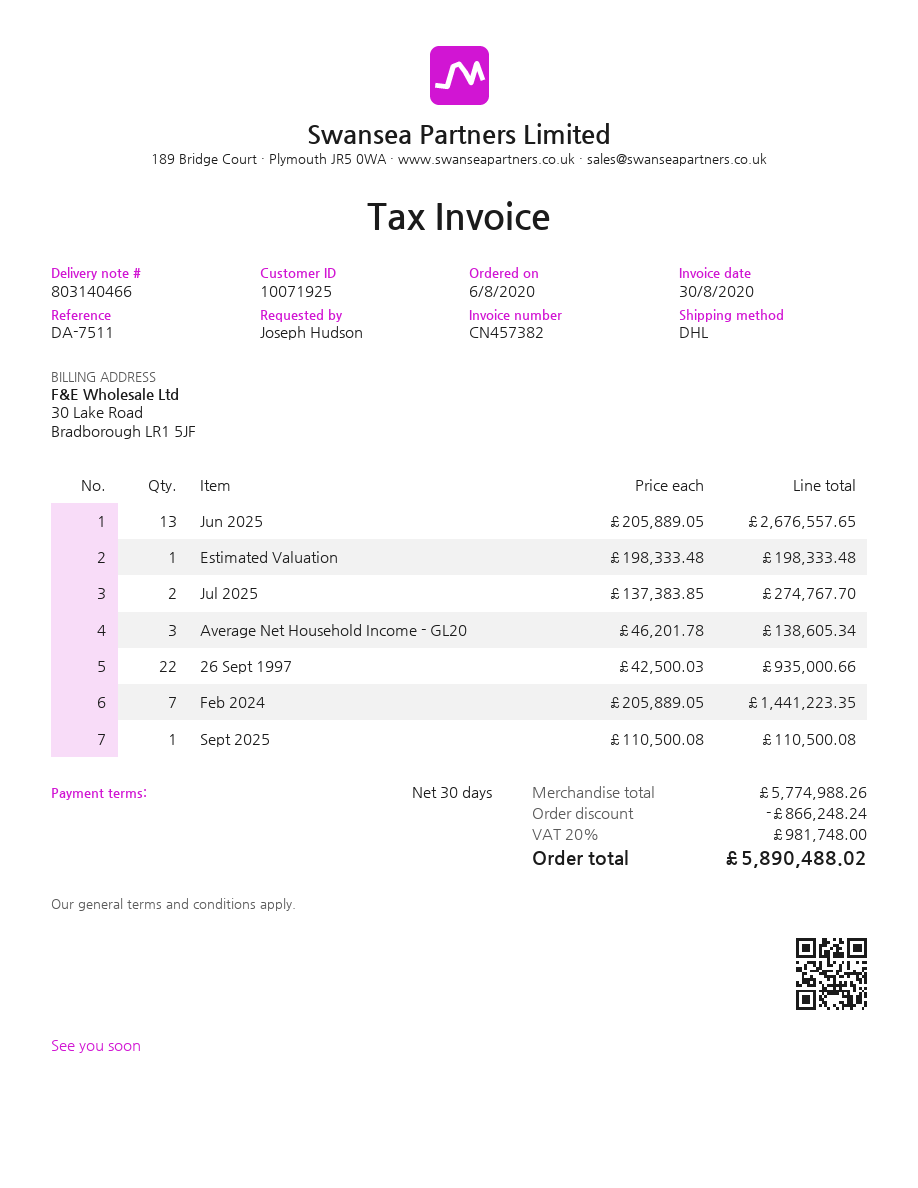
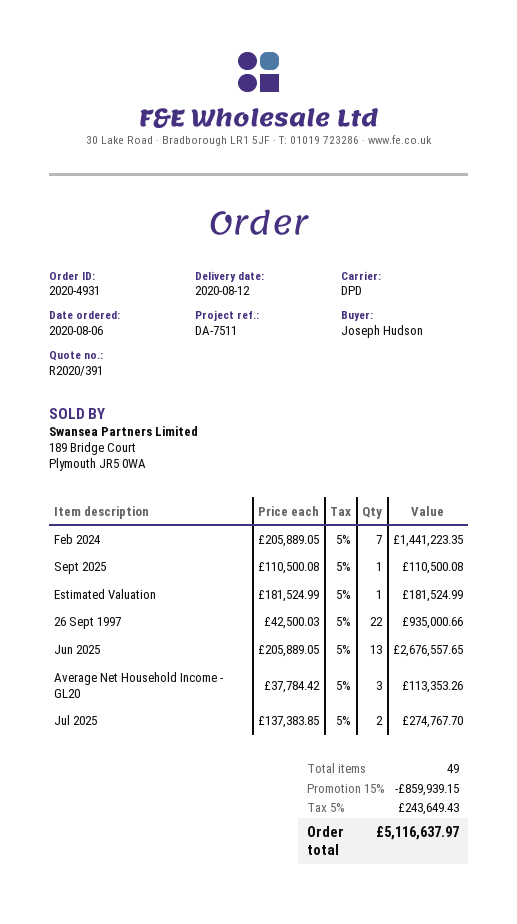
shipping method: DHL -> DPD
Estimated Valuation: 1 x 198333.48 = 198333.48 -> 1 x 181524.99 = 181524.99
Average Net Household Income - GL20: 3 x 46201.78 = 138605.34 -> 3 x 37784.42 = 113353.26
discount: 866248.24 -> 859939.15
tax: 20% = 981748.00 -> 5% = 243649.43
total: 5890488.02 -> 5116637.97

